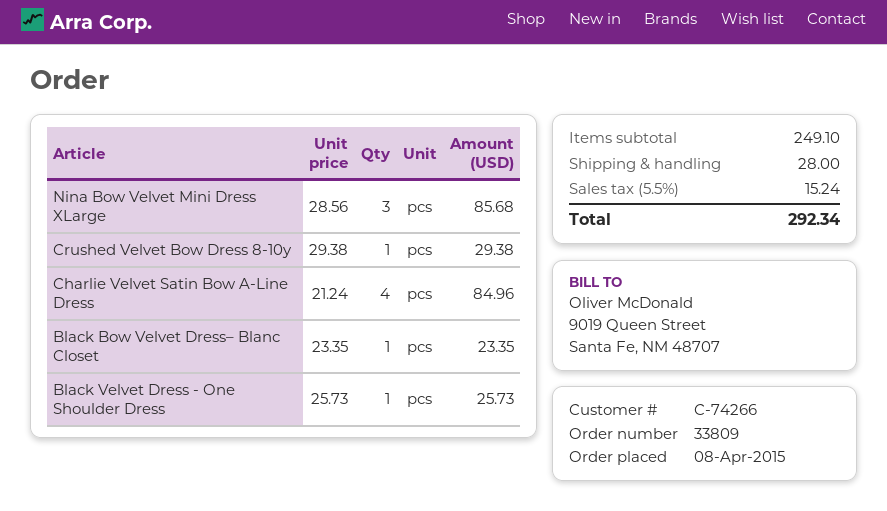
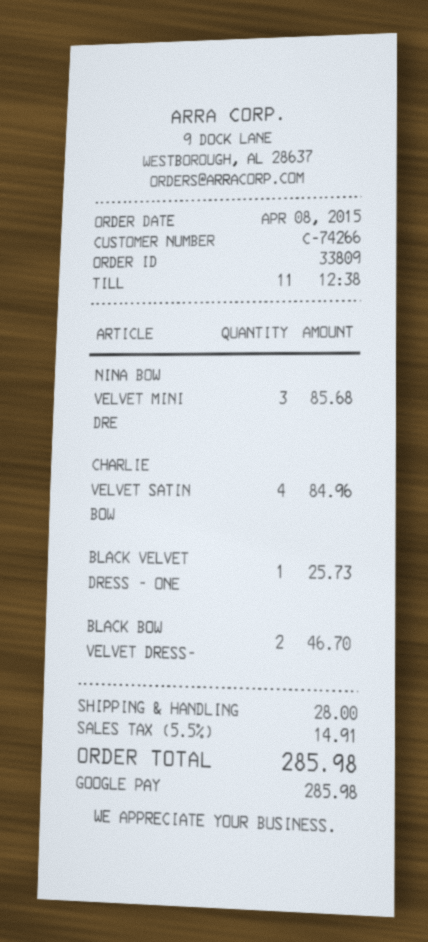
Crushed Velvet Bow Dress 8-10y: 1 for 29.38 -> none
Black Bow Velvet Dress– Blanc Closet: 1 for 23.35 -> 2 for 46.70
tax: 5.5% = 15.24 -> 5.5% = 14.91
total: 292.34 -> 285.98

